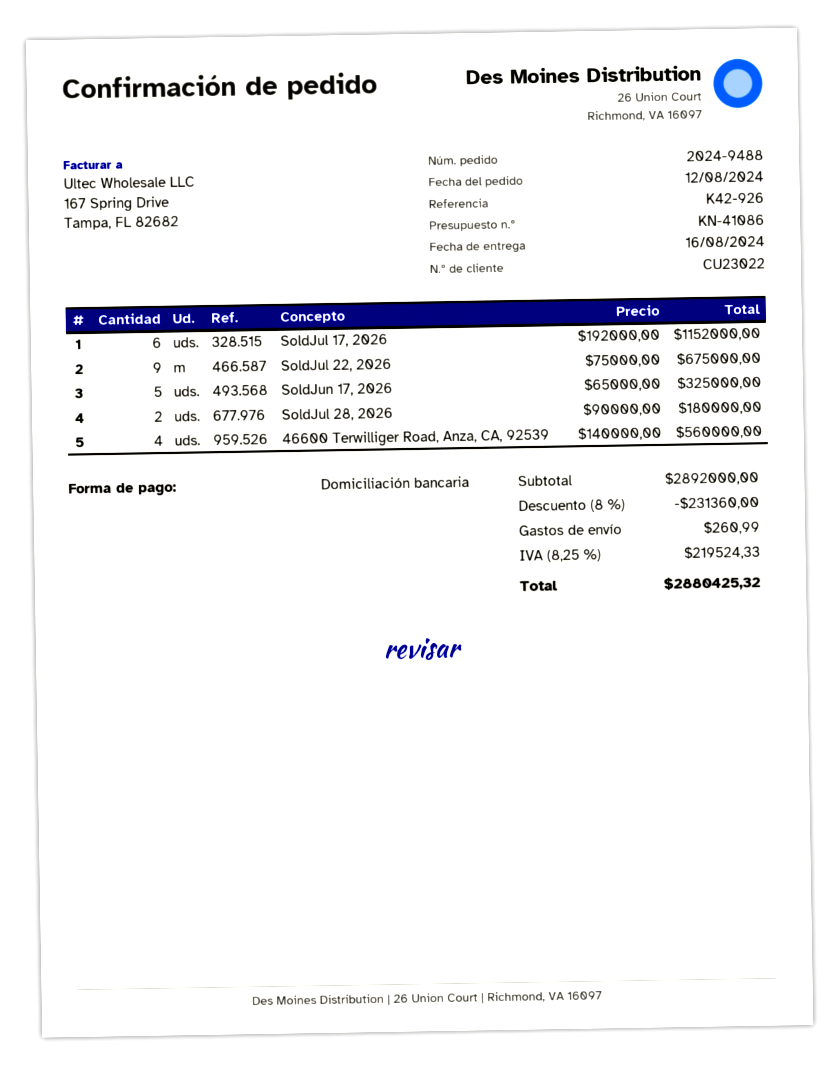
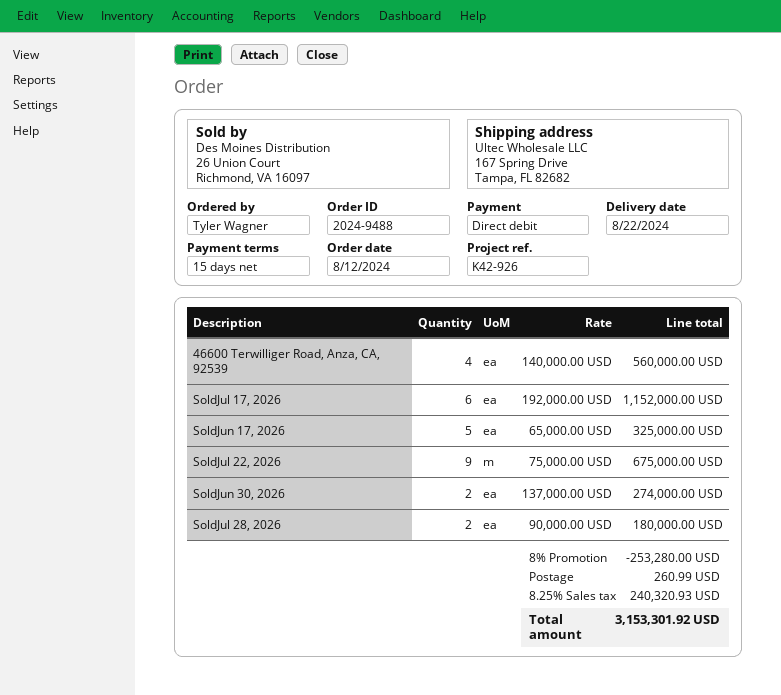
delivery date: 2024-08-16 -> 2024-08-22
SoldJun 30, 2026: none -> 2 x 137000.00 = 274000.00
discount: 8% = 231360.00 -> 8% = 253280.00
tax: 8.25% = 219524.33 -> 8.25% = 240320.93
total: 2880425.32 -> 3153301.92

